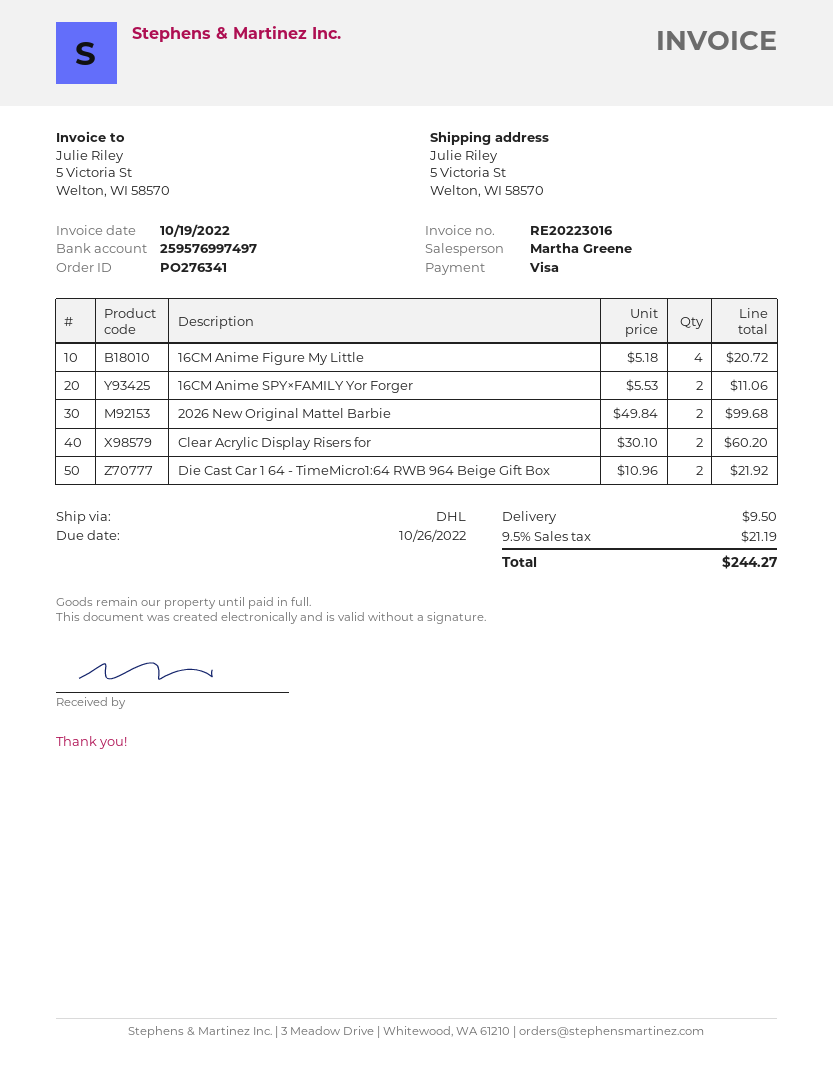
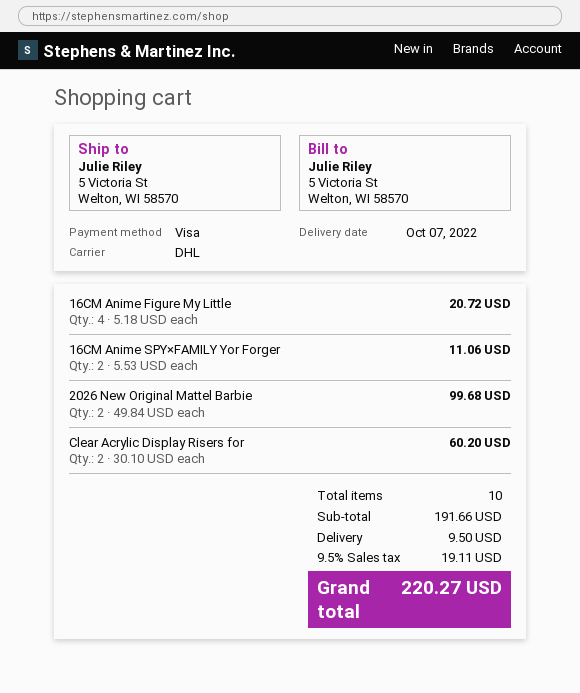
Die Cast Car 1 64 - TimeMicro1:64 RWB 964 Beige Gift Box: 2 x 10.96 = 21.92 -> none
tax: 9.5% = 21.19 -> 9.5% = 19.11
total: 244.27 -> 220.27

